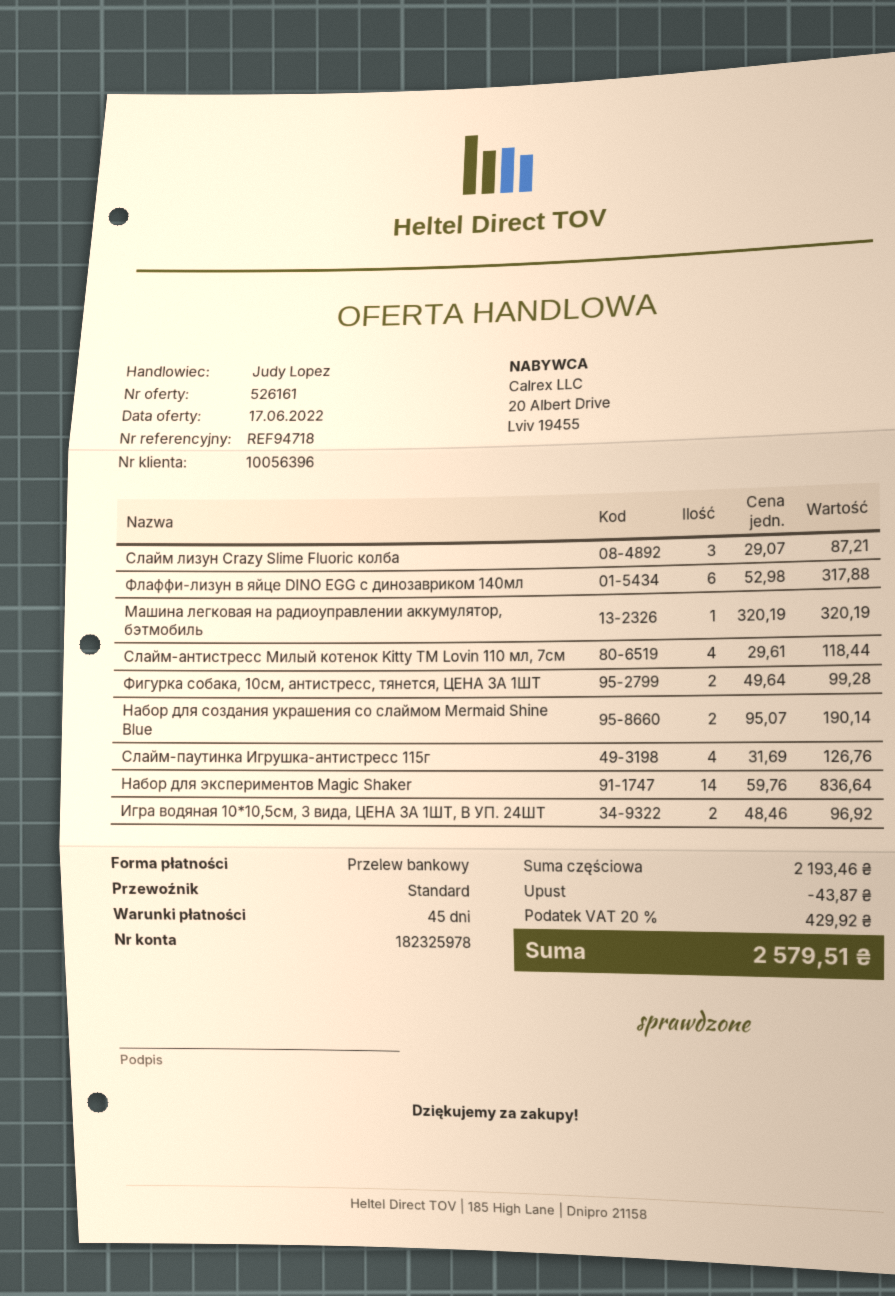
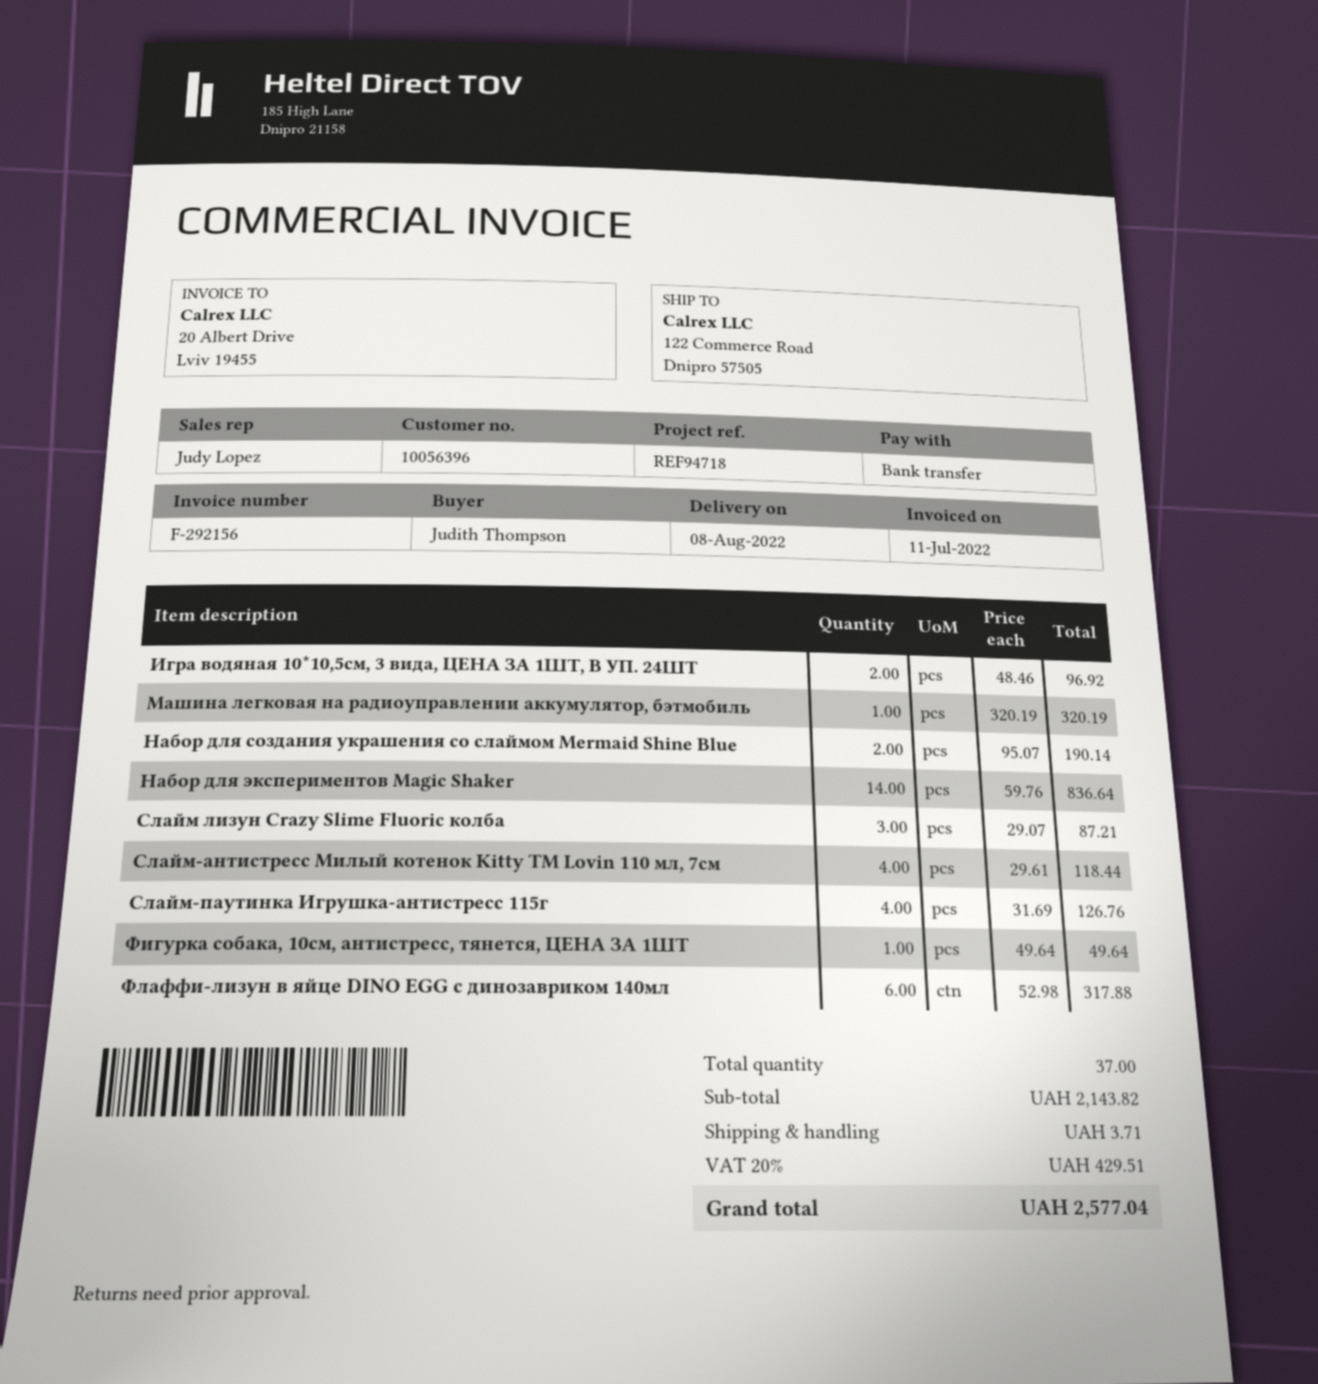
Фигурка собака, 10см, антистресс, тянется, ЦЕНА ЗА 1ШТ: 2 x 49.64 = 99.28 -> 1 x 49.64 = 49.64
subtotal: 2193.46 -> 2143.82
discount: 43.87 -> none
shipping: none -> 3.71
tax: 20% = 429.92 -> 20% = 429.51
total: 2579.51 -> 2577.04

